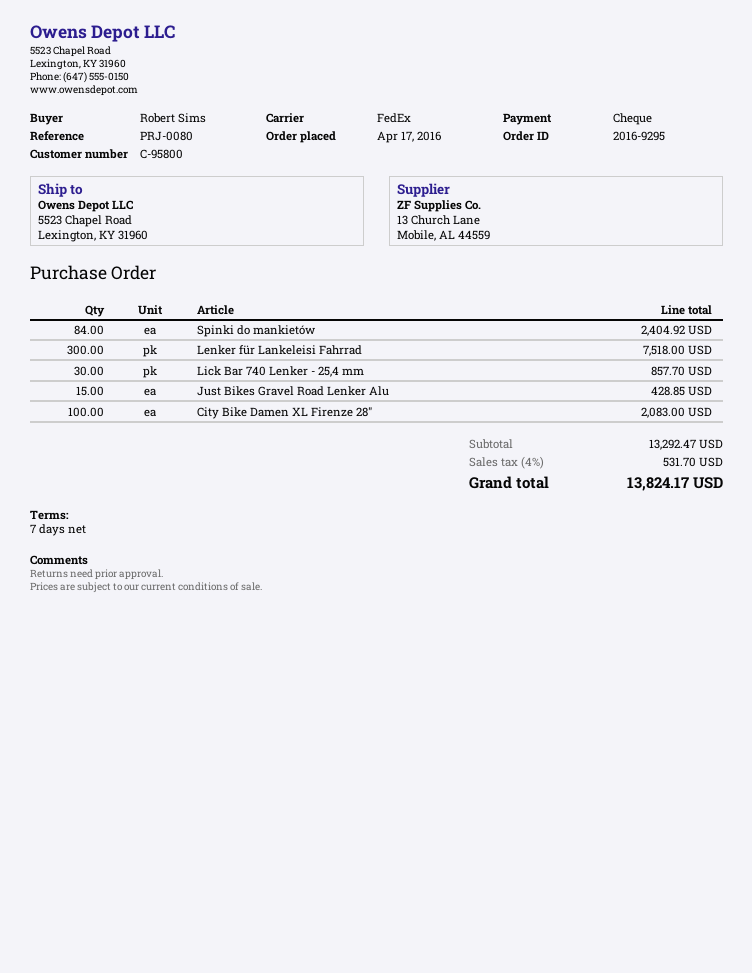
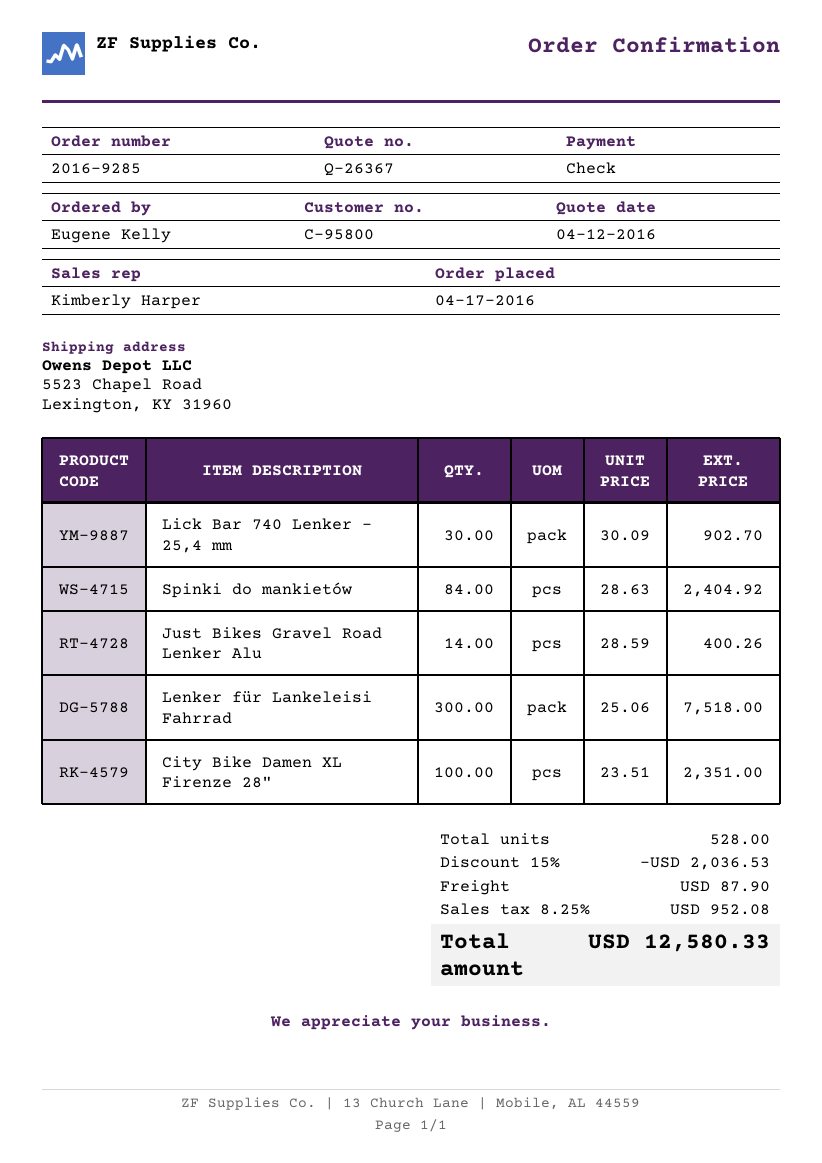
order number: 2016-9295 -> 2016-9285
ordered by: Robert Sims -> Eugene Kelly
Lick Bar 740 Lenker - 25,4 mm: 30 for 857.70 -> 30 for 902.70
Just Bikes Gravel Road Lenker Alu: 15 for 428.85 -> 14 for 400.26
City Bike Damen XL Firenze 28": 100 for 2083.00 -> 100 for 2351.00
discount: none -> 15% = 2036.53
shipping: none -> 87.90
tax: 4% = 531.70 -> 8.25% = 952.08
total: 13824.17 -> 12580.33

